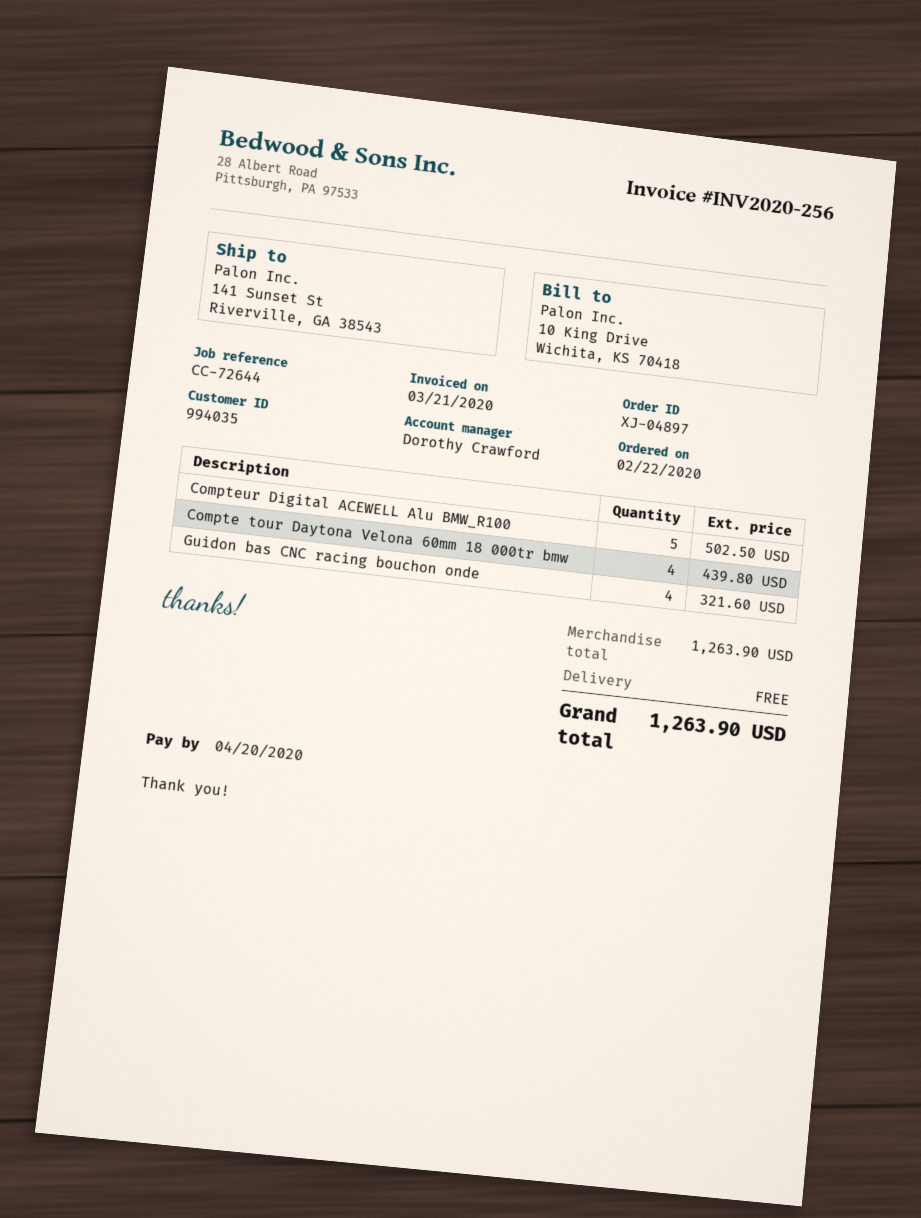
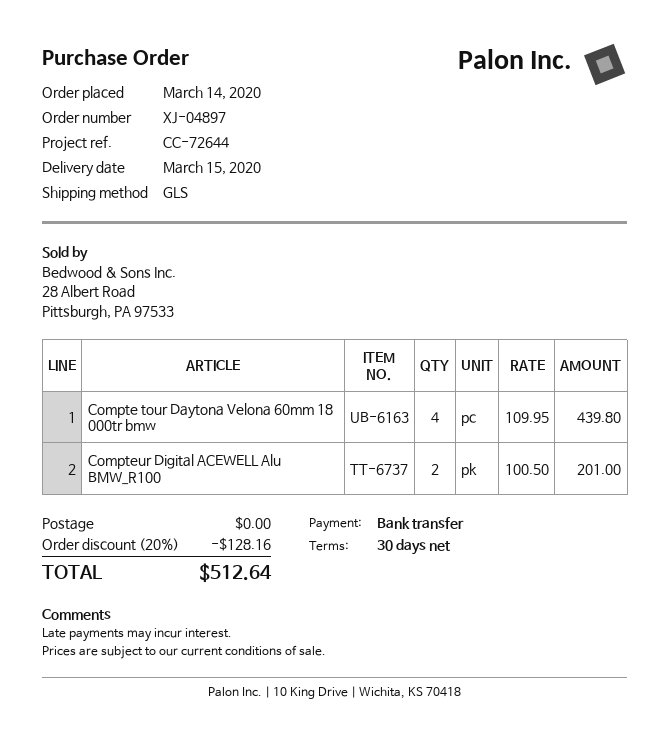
order date: 2020-02-22 -> 2020-03-14
Compteur Digital ACEWELL Alu BMW_R100: 5 for 502.50 -> 2 for 201.00
Guidon bas CNC racing bouchon onde: 4 for 321.60 -> none
discount: none -> 20% = 128.16
total: 1263.90 -> 512.64

